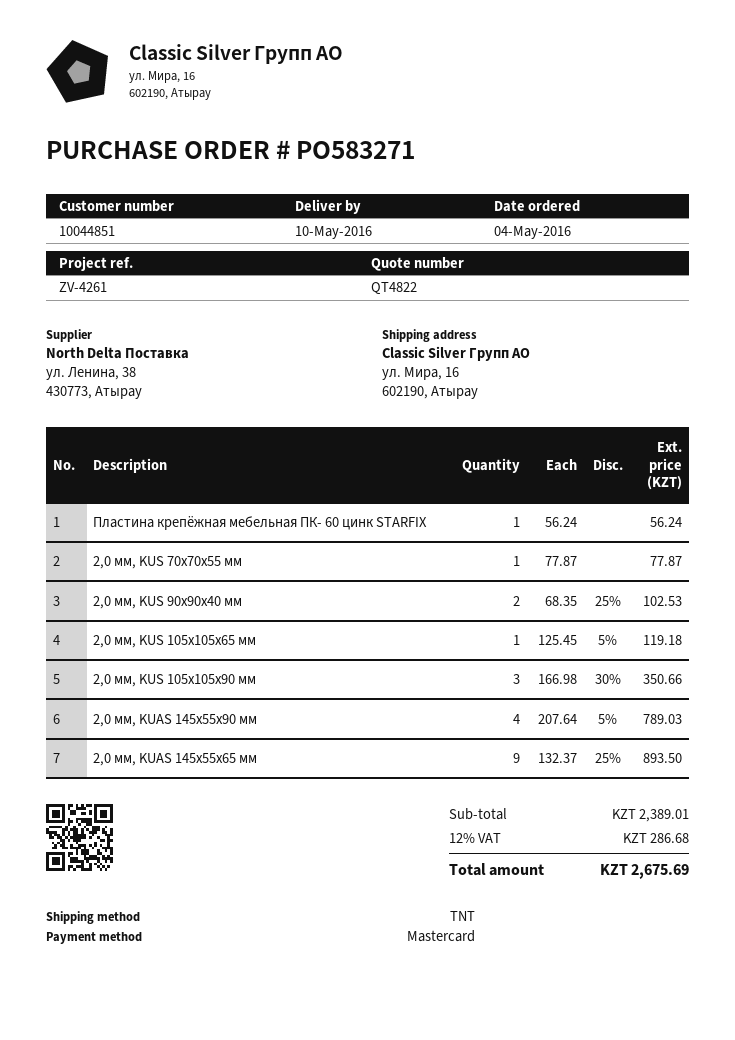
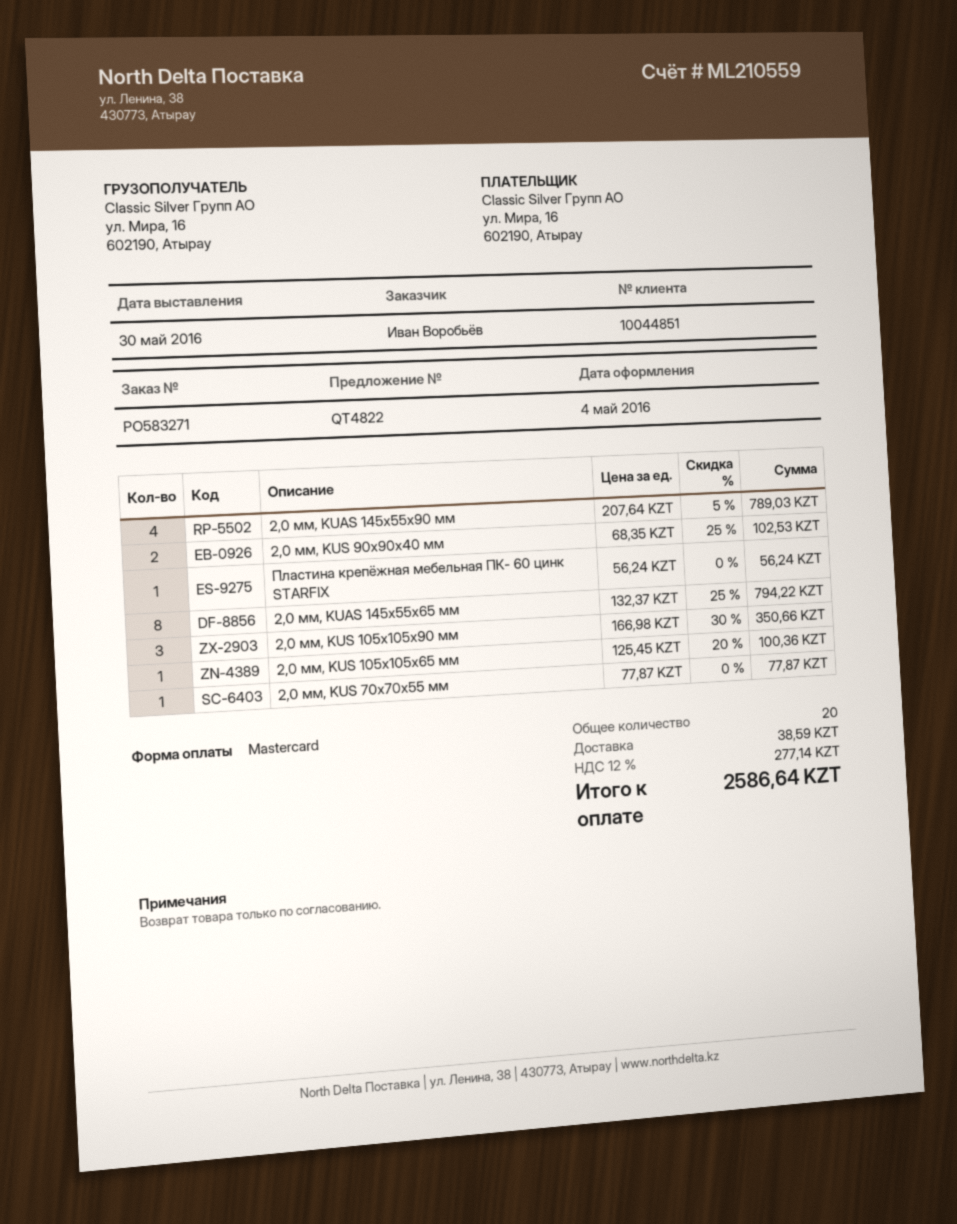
2,0 мм, KUS 105x105x65 мм: 1 x 125.45 - 5% = 119.18 -> 1 x 125.45 - 20% = 100.36
2,0 мм, KUAS 145x55x65 мм: 9 x 132.37 - 25% = 893.50 -> 8 x 132.37 - 25% = 794.22
shipping: none -> 38.59
tax: 12% = 286.68 -> 12% = 277.14
total: 2675.69 -> 2586.64

